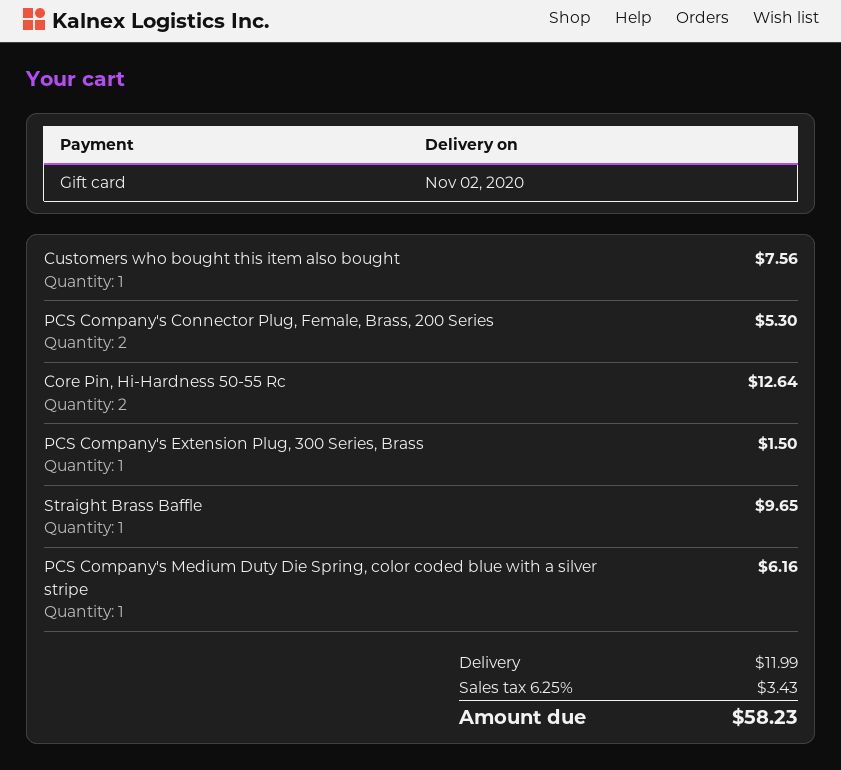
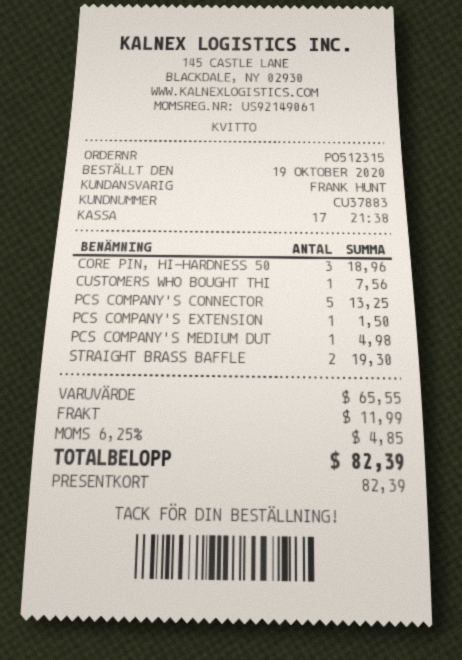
PCS Company's Connector Plug, Female, Brass, 200 Series: 2 for 5.30 -> 5 for 13.25
Core Pin, Hi-Hardness 50-55 Rc: 2 for 12.64 -> 3 for 18.96
Straight Brass Baffle: 1 for 9.65 -> 2 for 19.30
PCS Company's Medium Duty Die Spring, color coded blue with a silver stripe: 1 for 6.16 -> 1 for 4.98
tax: 6.25% = 3.43 -> 6.25% = 4.85
total: 58.23 -> 82.39

